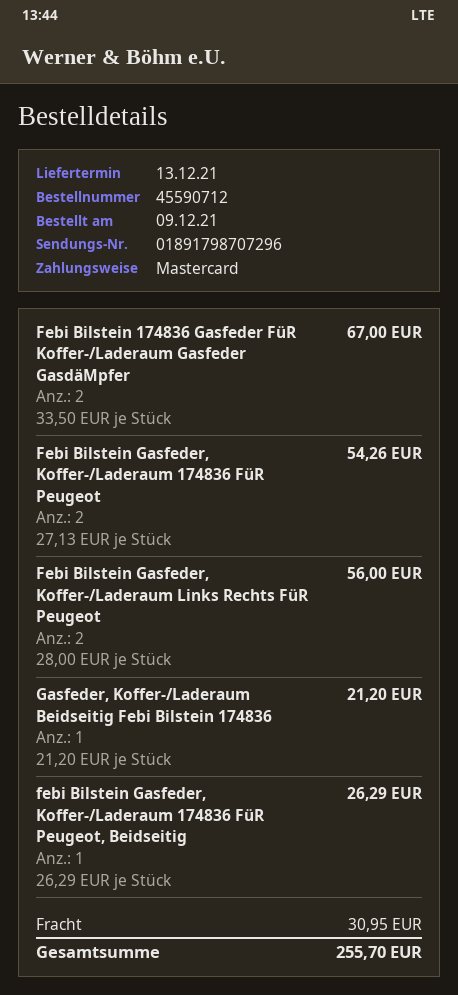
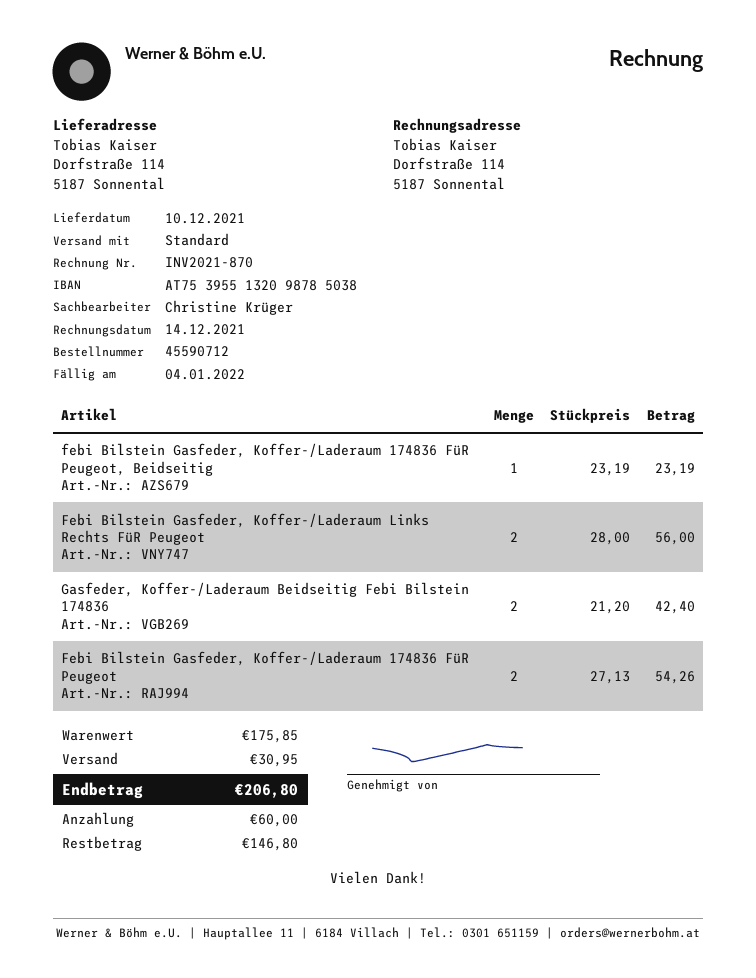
delivery date: 2021-12-13 -> 2021-12-10
Febi Bilstein 174836 Gasfeder FüR Koffer-/Laderaum Gasfeder GasdäMpfer: 2 x 33.50 = 67.00 -> none
Gasfeder, Koffer-/Laderaum Beidseitig Febi Bilstein 174836: 1 x 21.20 = 21.20 -> 2 x 21.20 = 42.40
febi Bilstein Gasfeder, Koffer-/Laderaum 174836 FüR Peugeot, Beidseitig: 1 x 26.29 = 26.29 -> 1 x 23.19 = 23.19
total: 255.70 -> 206.80

